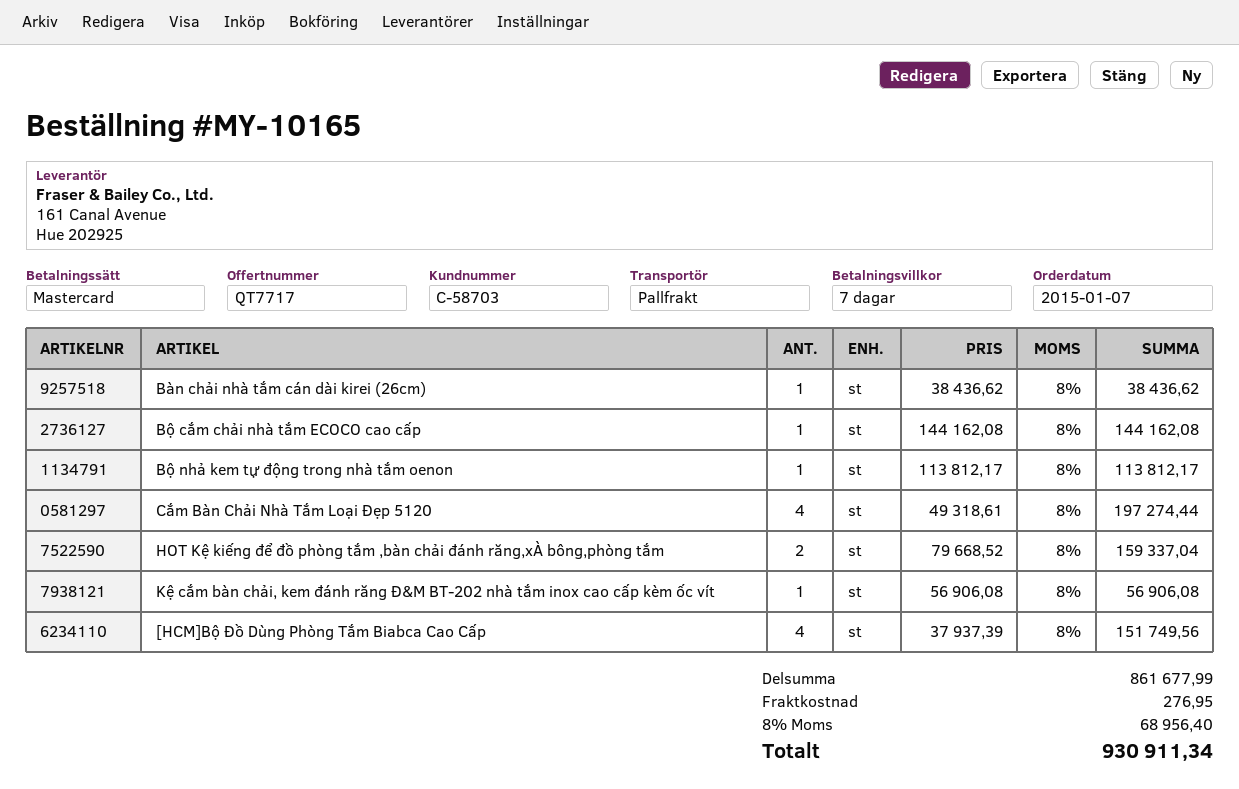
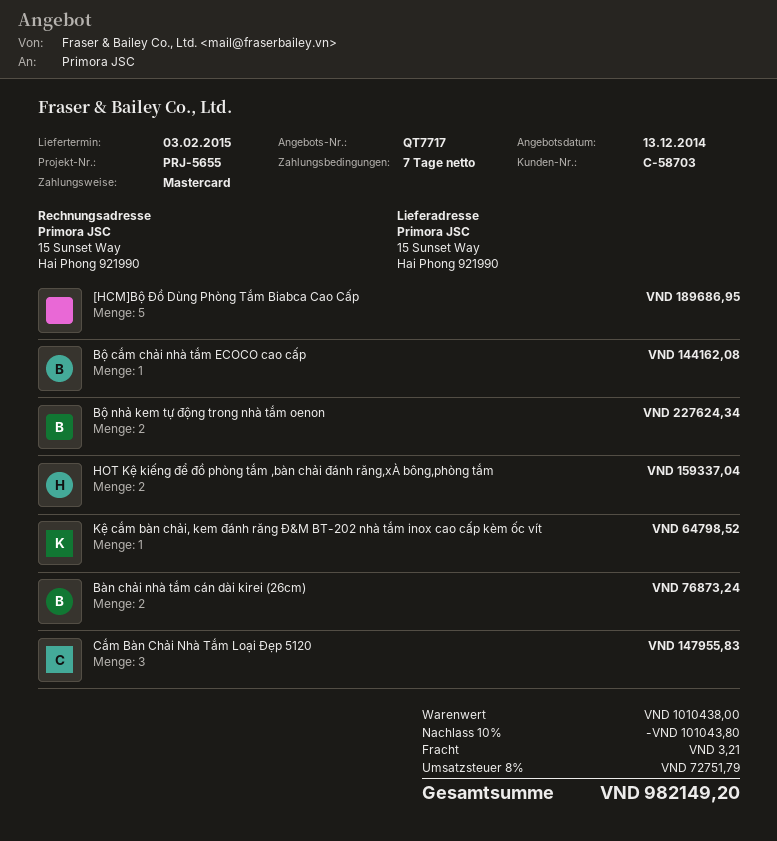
Bàn chải nhà tắm cán dài kirei (26cm): 1 for 38436.62 -> 2 for 76873.24
Bộ nhả kem tự động trong nhà tắm oenon: 1 for 113812.17 -> 2 for 227624.34
Cắm Bàn Chải Nhà Tắm Loại Đẹp 5120: 4 for 197274.44 -> 3 for 147955.83
Kệ cắm bàn chải, kem đánh răng Đ&M BT-202 nhà tắm inox cao cấp kèm ốc vít: 1 for 56906.08 -> 1 for 64798.52
[HCM]Bộ Đồ Dùng Phòng Tắm Biabca Cao Cấp: 4 for 151749.56 -> 5 for 189686.95
subtotal: 861677.99 -> 1010438.00
discount: none -> 10% = 101043.80
shipping: 276.95 -> 3.21
tax: 8% = 68956.40 -> 8% = 72751.79
total: 930911.34 -> 982149.20

